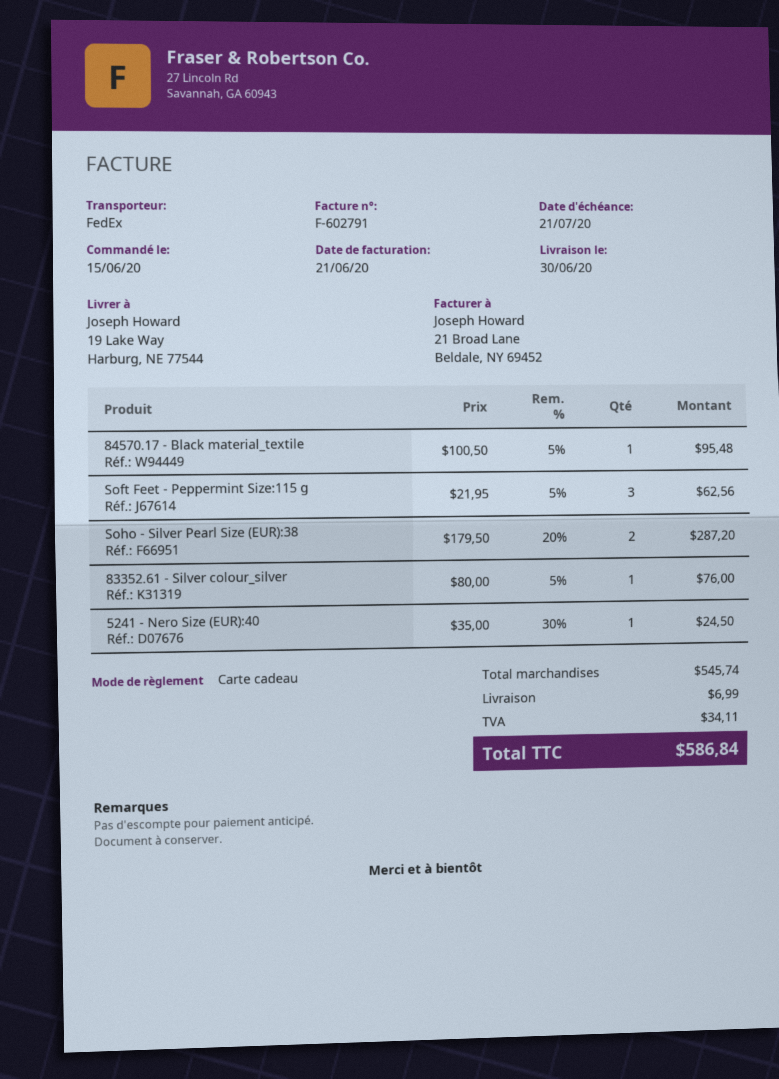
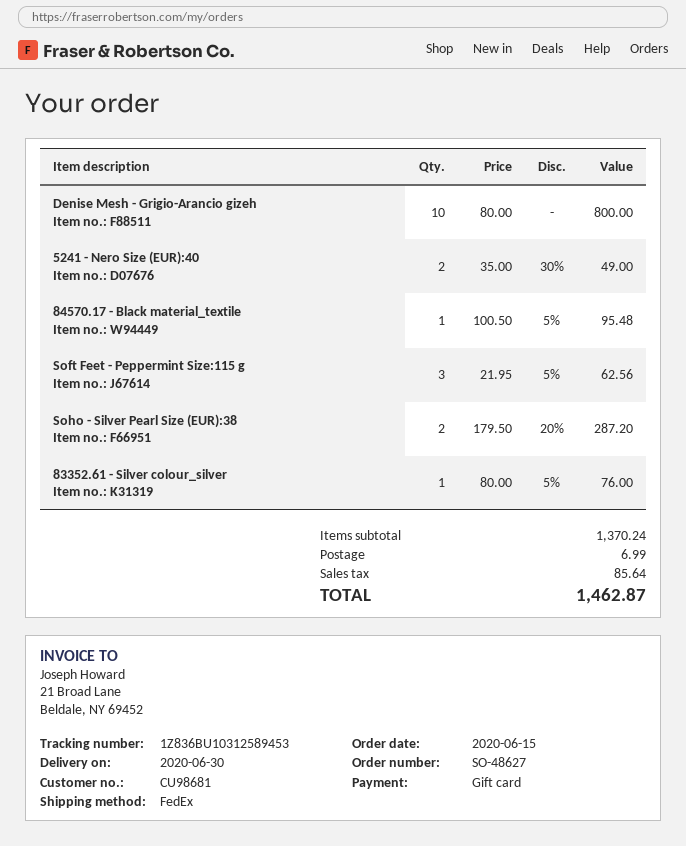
5241 - Nero Size (EUR):40: 1 x 35.00 - 30% = 24.50 -> 2 x 35.00 - 30% = 49.00
Denise Mesh - Grigio-Arancio gizeh: none -> 10 x 80.00 = 800.00
subtotal: 545.74 -> 1370.24
tax: 34.11 -> 85.64
total: 586.84 -> 1462.87

